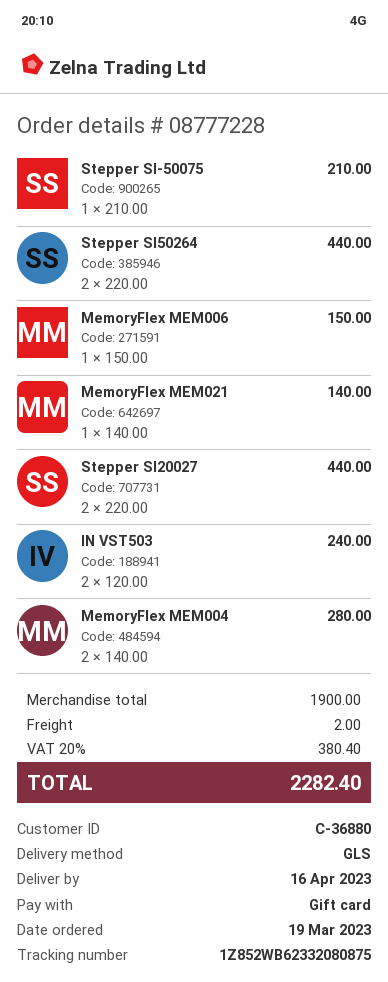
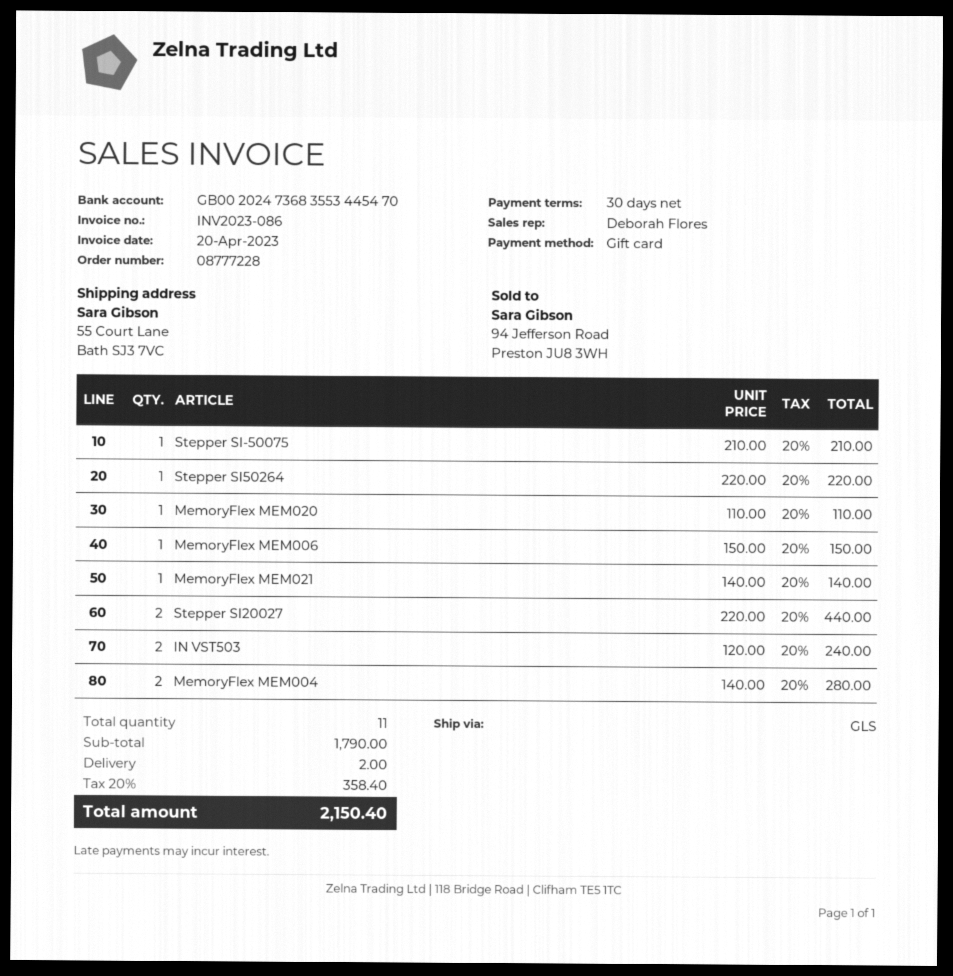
Stepper SI50264: 2 x 220.00 = 440.00 -> 1 x 220.00 = 220.00
MemoryFlex MEM020: none -> 1 x 110.00 = 110.00
subtotal: 1900.00 -> 1790.00
tax: 20% = 380.40 -> 20% = 358.40
total: 2282.40 -> 2150.40

